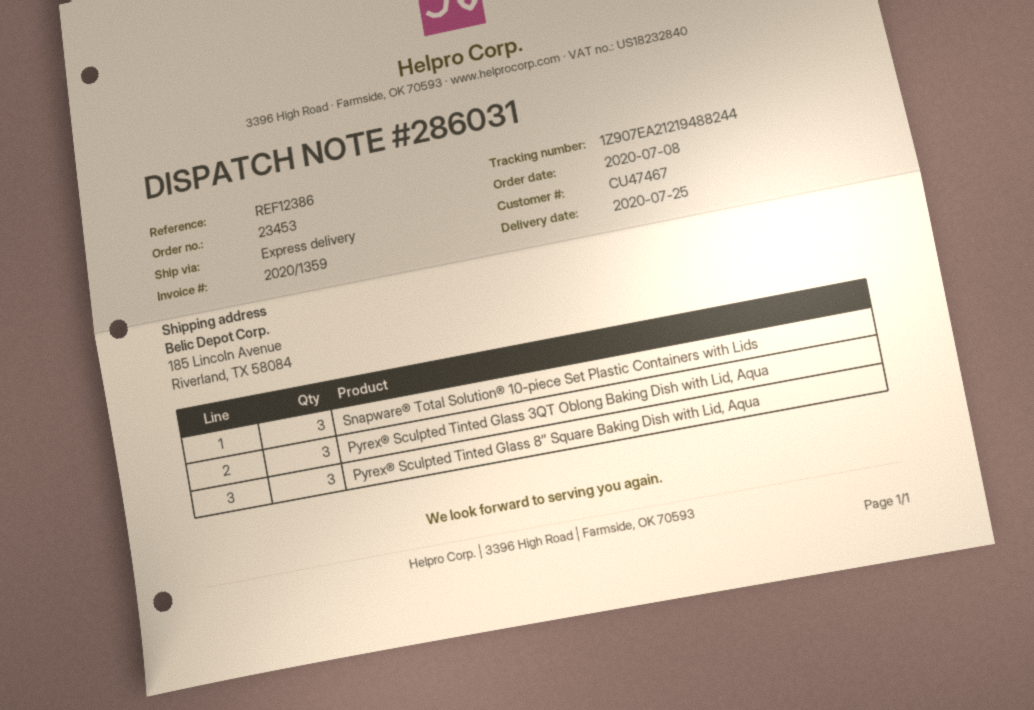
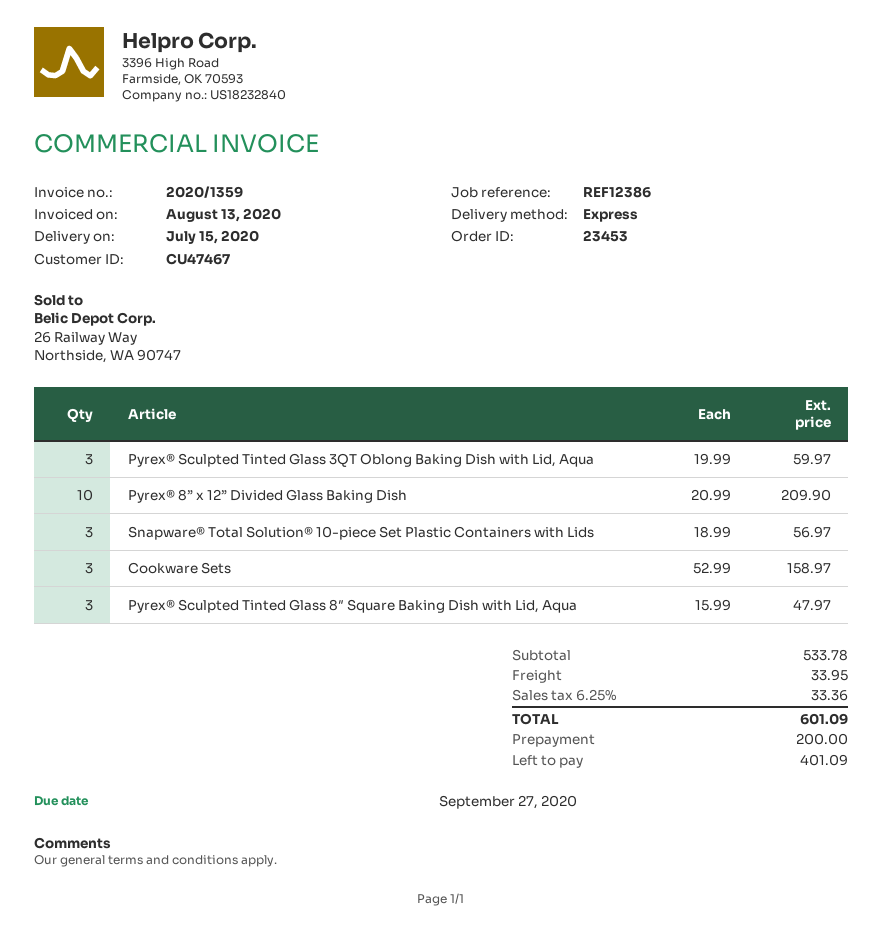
delivery date: 2020-07-25 -> 2020-07-15
Pyrex® 8” x 12” Divided Glass Baking Dish: none -> 10
Cookware Sets: none -> 3

